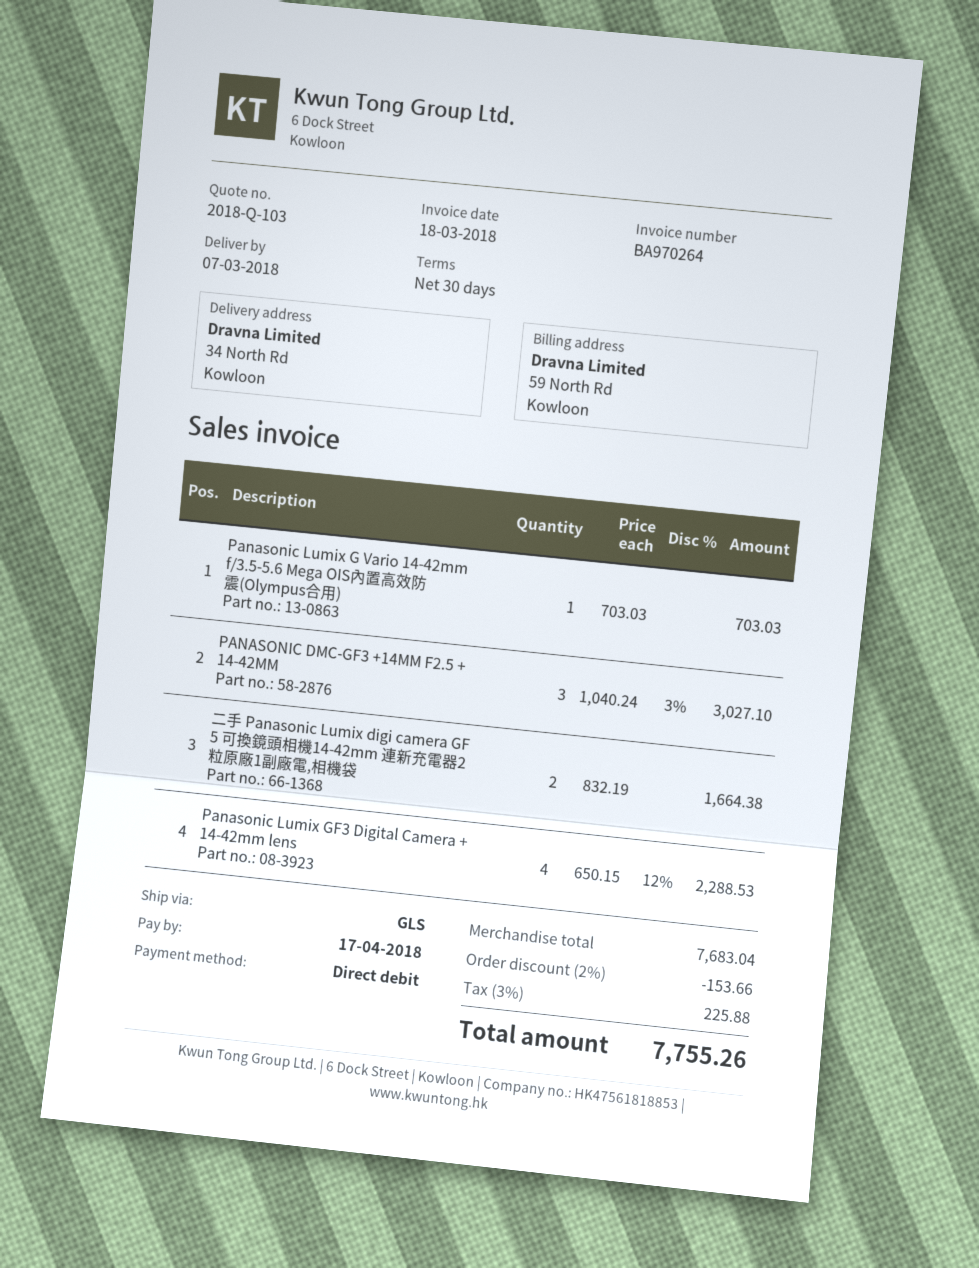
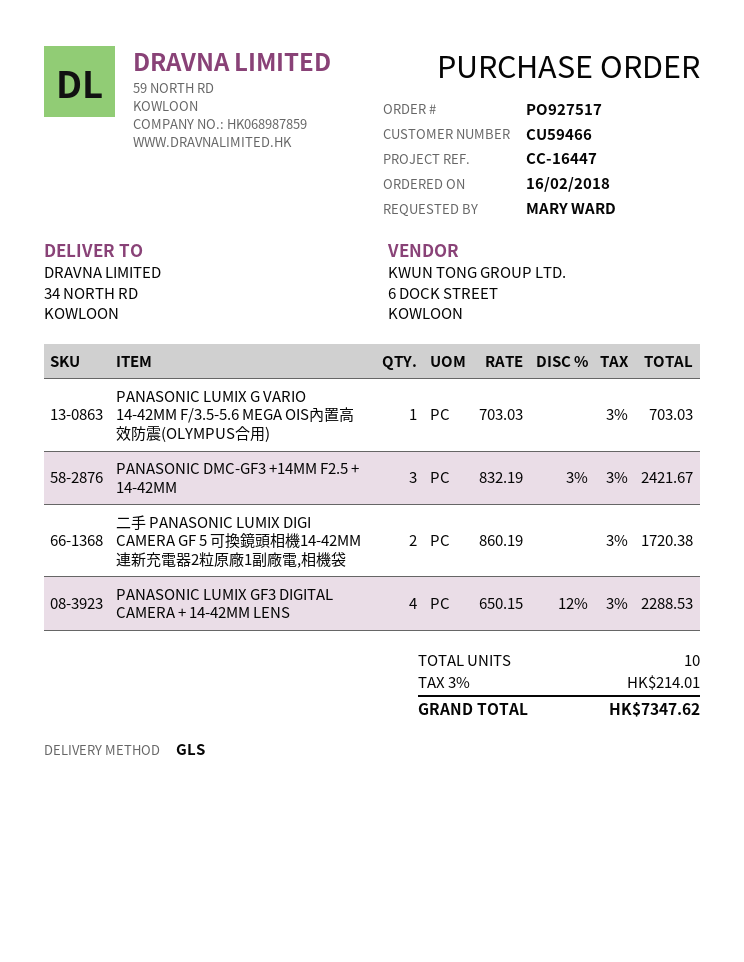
PANASONIC DMC-GF3 +14MM F2.5 + 14-42MM: 3 x 1040.24 - 3% = 3027.10 -> 3 x 832.19 - 3% = 2421.67
二手 Panasonic Lumix digi camera GF 5 可換鏡頭相機14-42mm 連新充電器2粒原廠1副廠電,相機袋: 2 x 832.19 = 1664.38 -> 2 x 860.19 = 1720.38
discount: 2% = 153.66 -> none
tax: 3% = 225.88 -> 3% = 214.01
total: 7755.26 -> 7347.62

